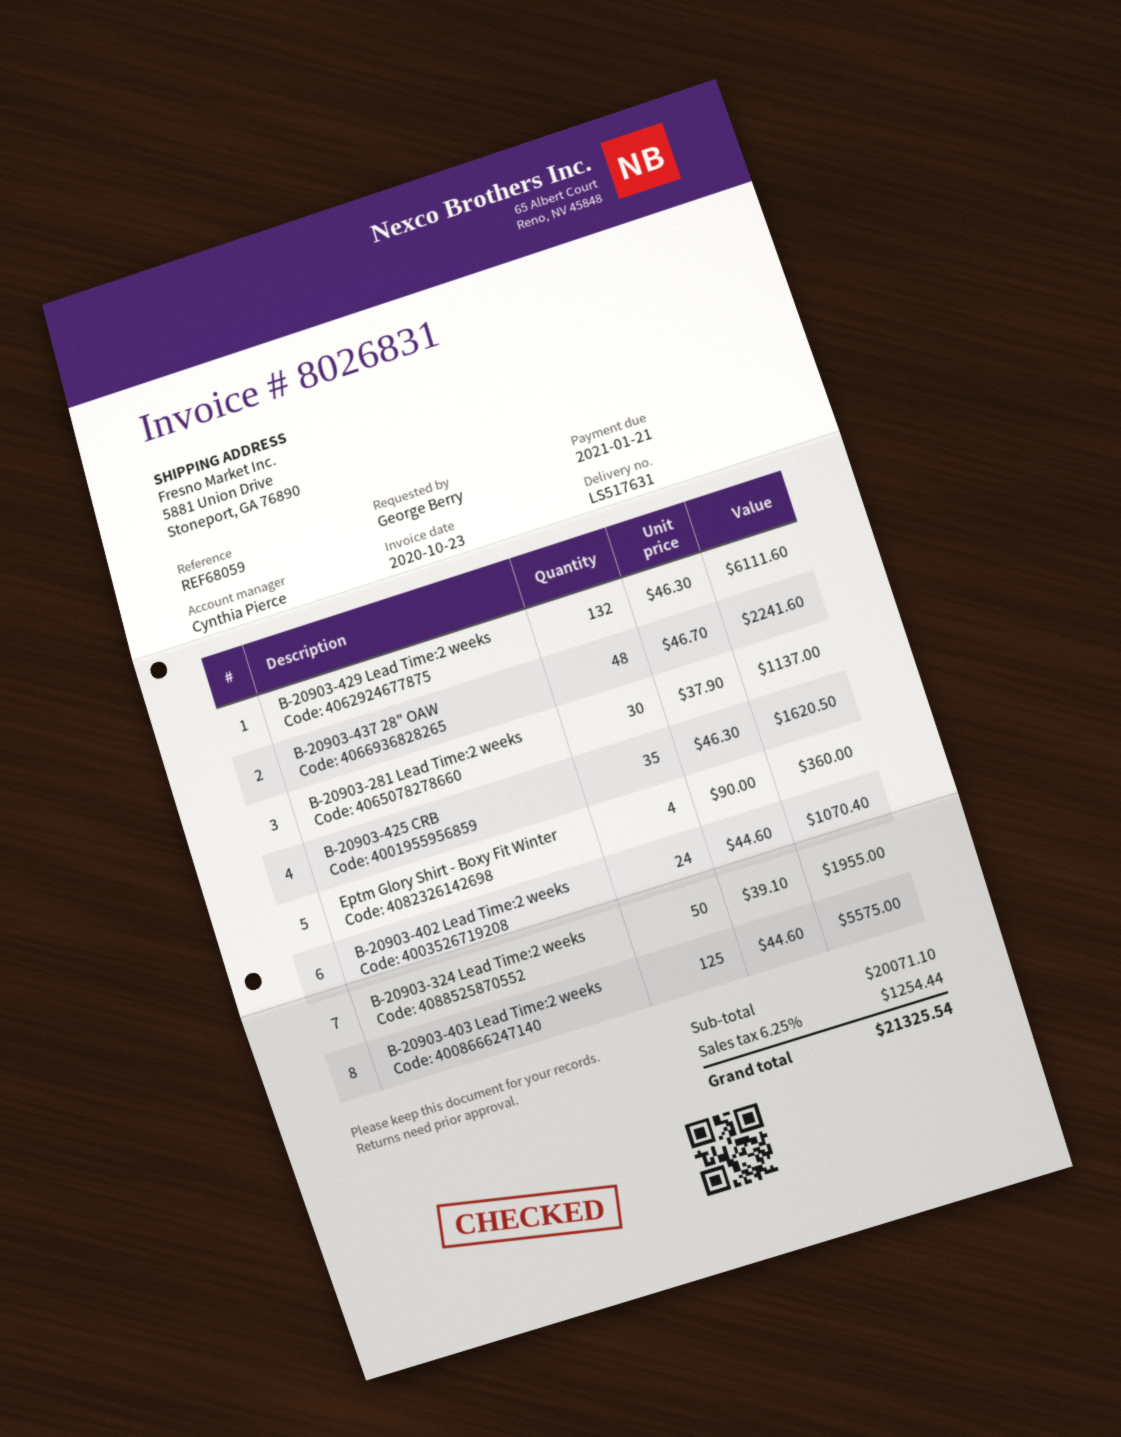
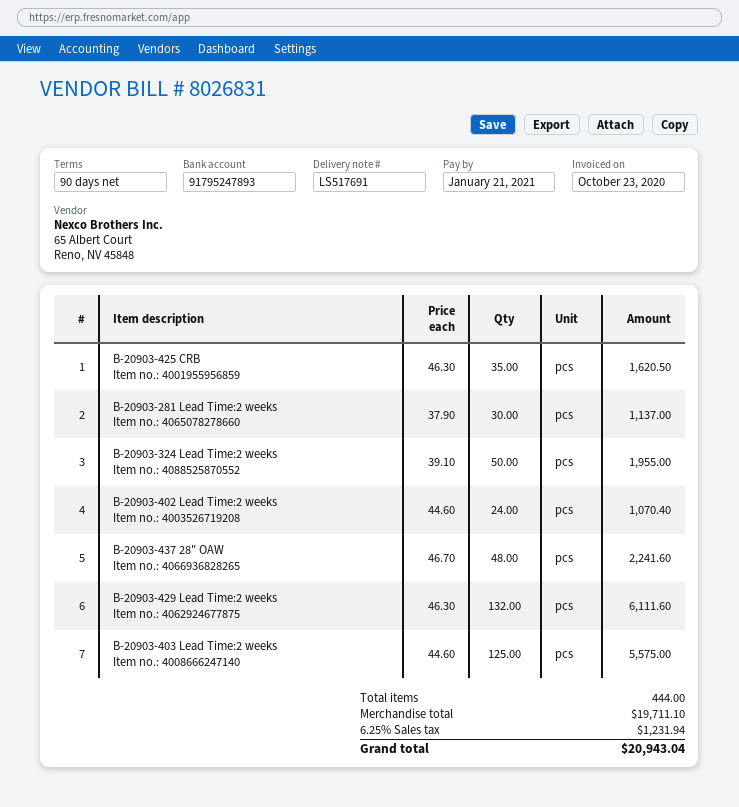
delivery note number: LS517631 -> LS517691
Eptm Glory Shirt - Boxy Fit Winter: 4 x 90.00 = 360.00 -> none
subtotal: 20071.10 -> 19711.10
tax: 6.25% = 1254.44 -> 6.25% = 1231.94
total: 21325.54 -> 20943.04

